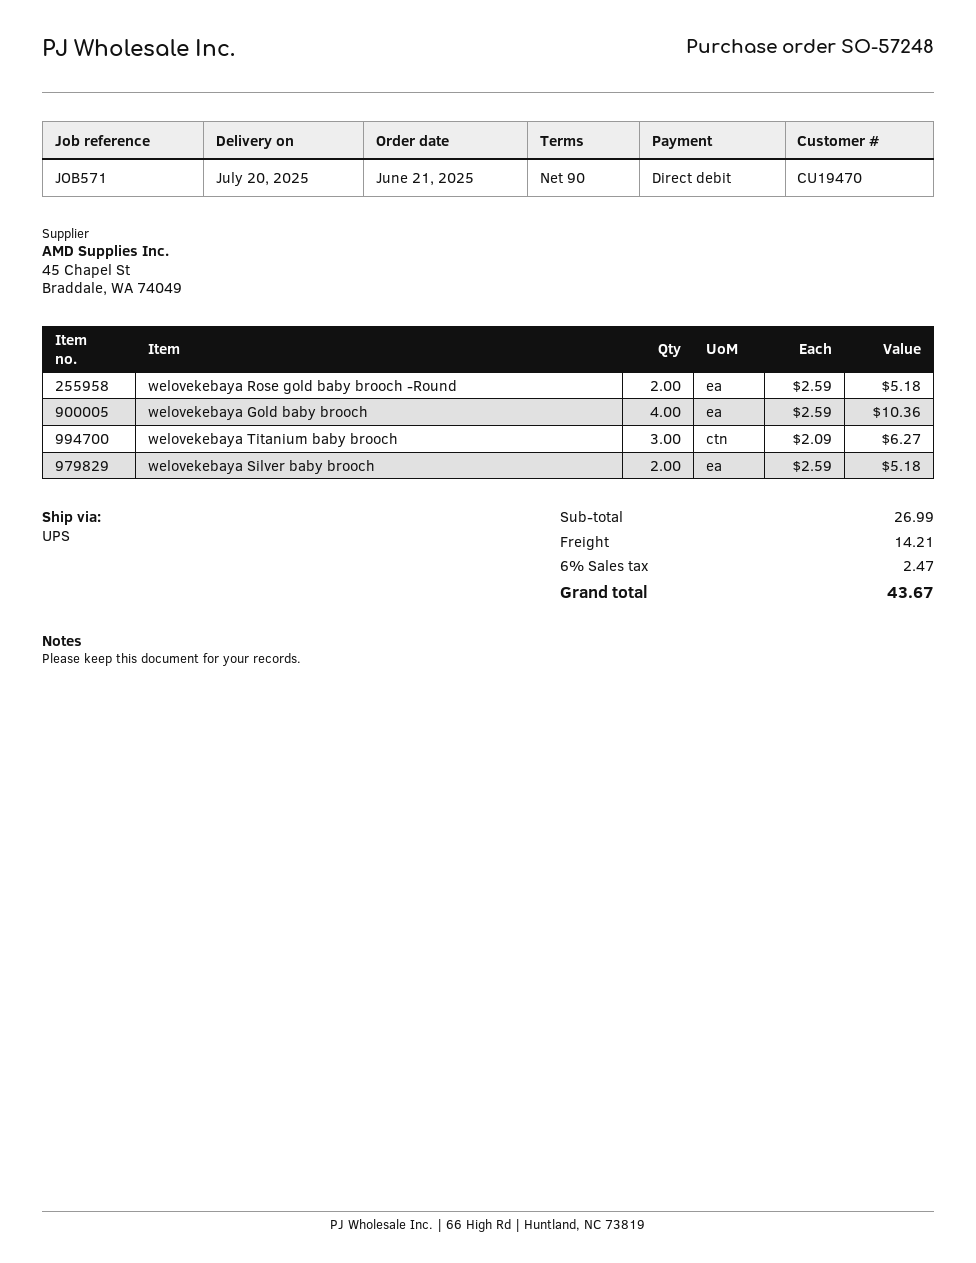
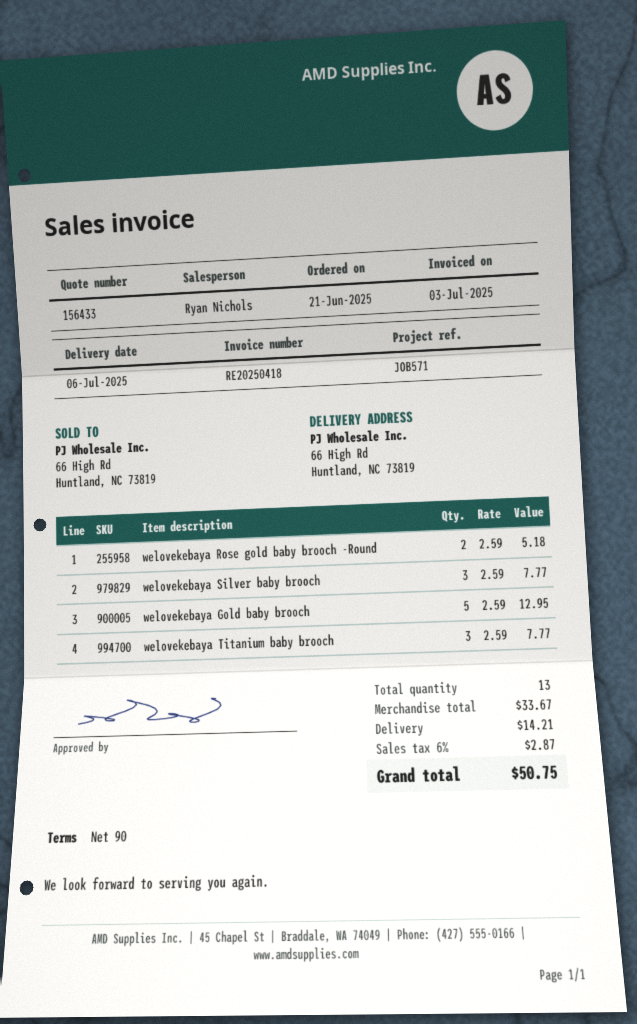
delivery date: 2025-07-20 -> 2025-07-06
welovekebaya Gold baby brooch: 4 x 2.59 = 10.36 -> 5 x 2.59 = 12.95
welovekebaya Titanium baby brooch: 3 x 2.09 = 6.27 -> 3 x 2.59 = 7.77
welovekebaya Silver baby brooch: 2 x 2.59 = 5.18 -> 3 x 2.59 = 7.77
subtotal: 26.99 -> 33.67
tax: 6% = 2.47 -> 6% = 2.87
total: 43.67 -> 50.75

